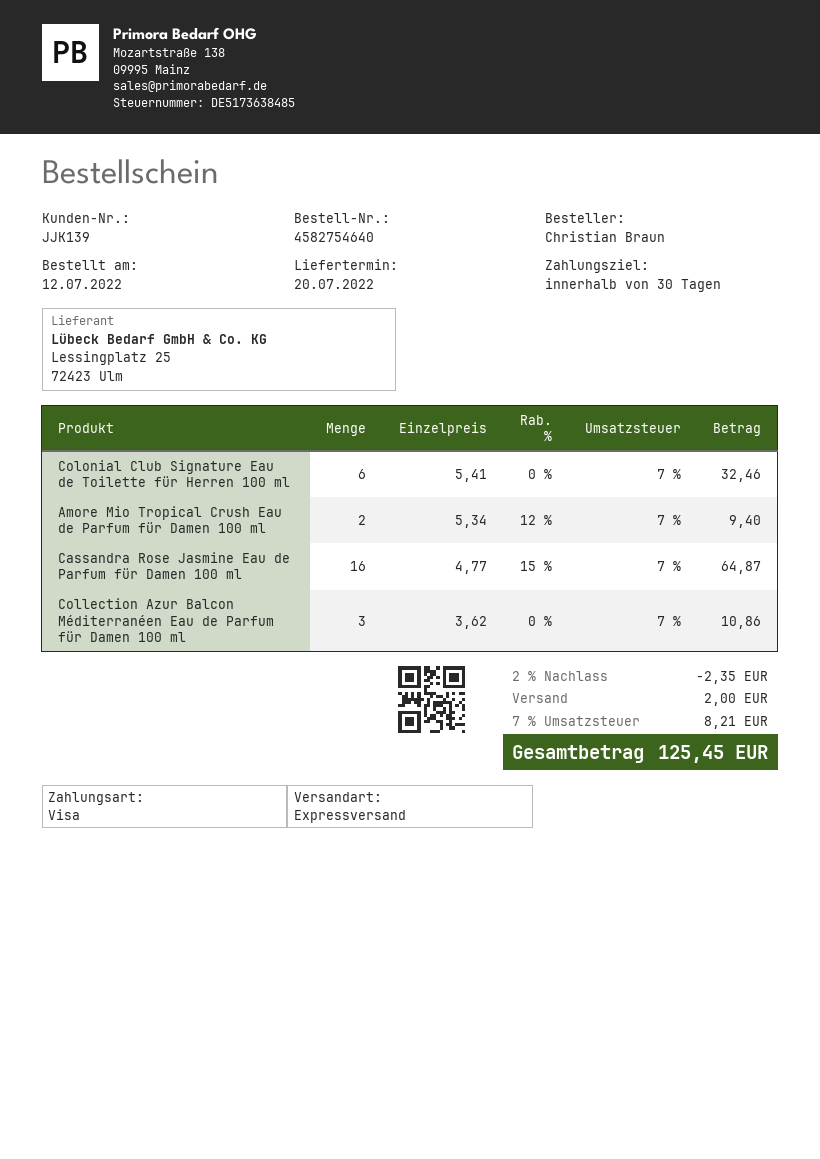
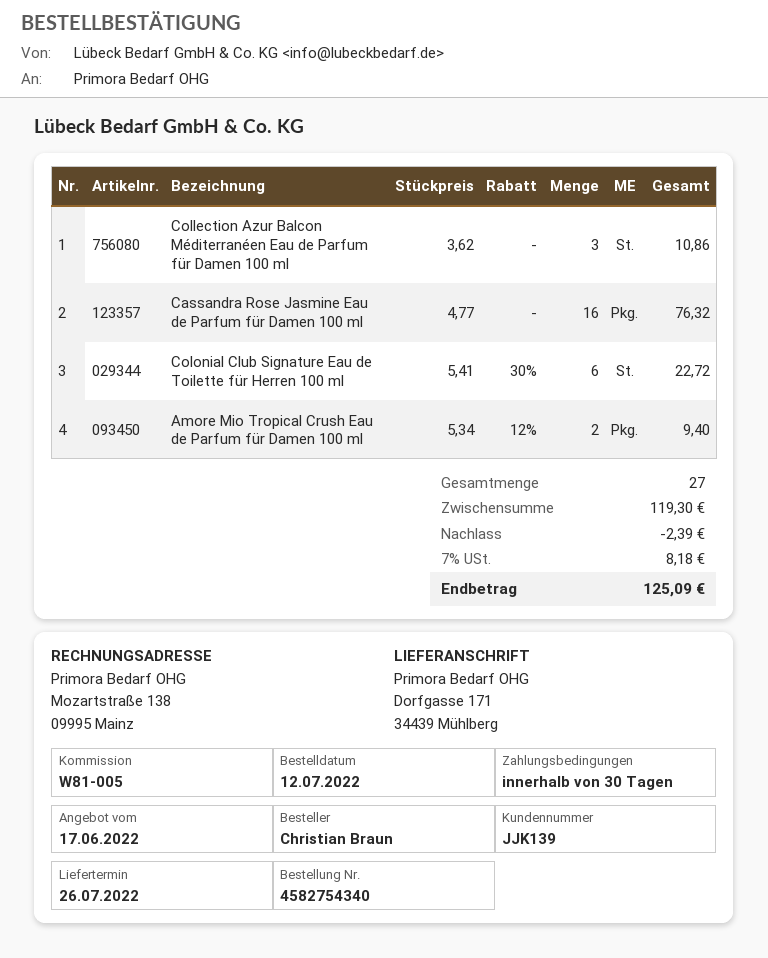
order number: 4582754640 -> 4582754340
delivery date: 2022-07-20 -> 2022-07-26
Colonial Club Signature Eau de Toilette für Herren 100 ml: 6 x 5.41 = 32.46 -> 6 x 5.41 - 30% = 22.72
Cassandra Rose Jasmine Eau de Parfum für Damen 100 ml: 16 x 4.77 - 15% = 64.87 -> 16 x 4.77 = 76.32
discount: 2.35 -> 2.39
shipping: 2.00 -> none
tax: 7% = 8.21 -> 7% = 8.18
total: 125.45 -> 125.09

